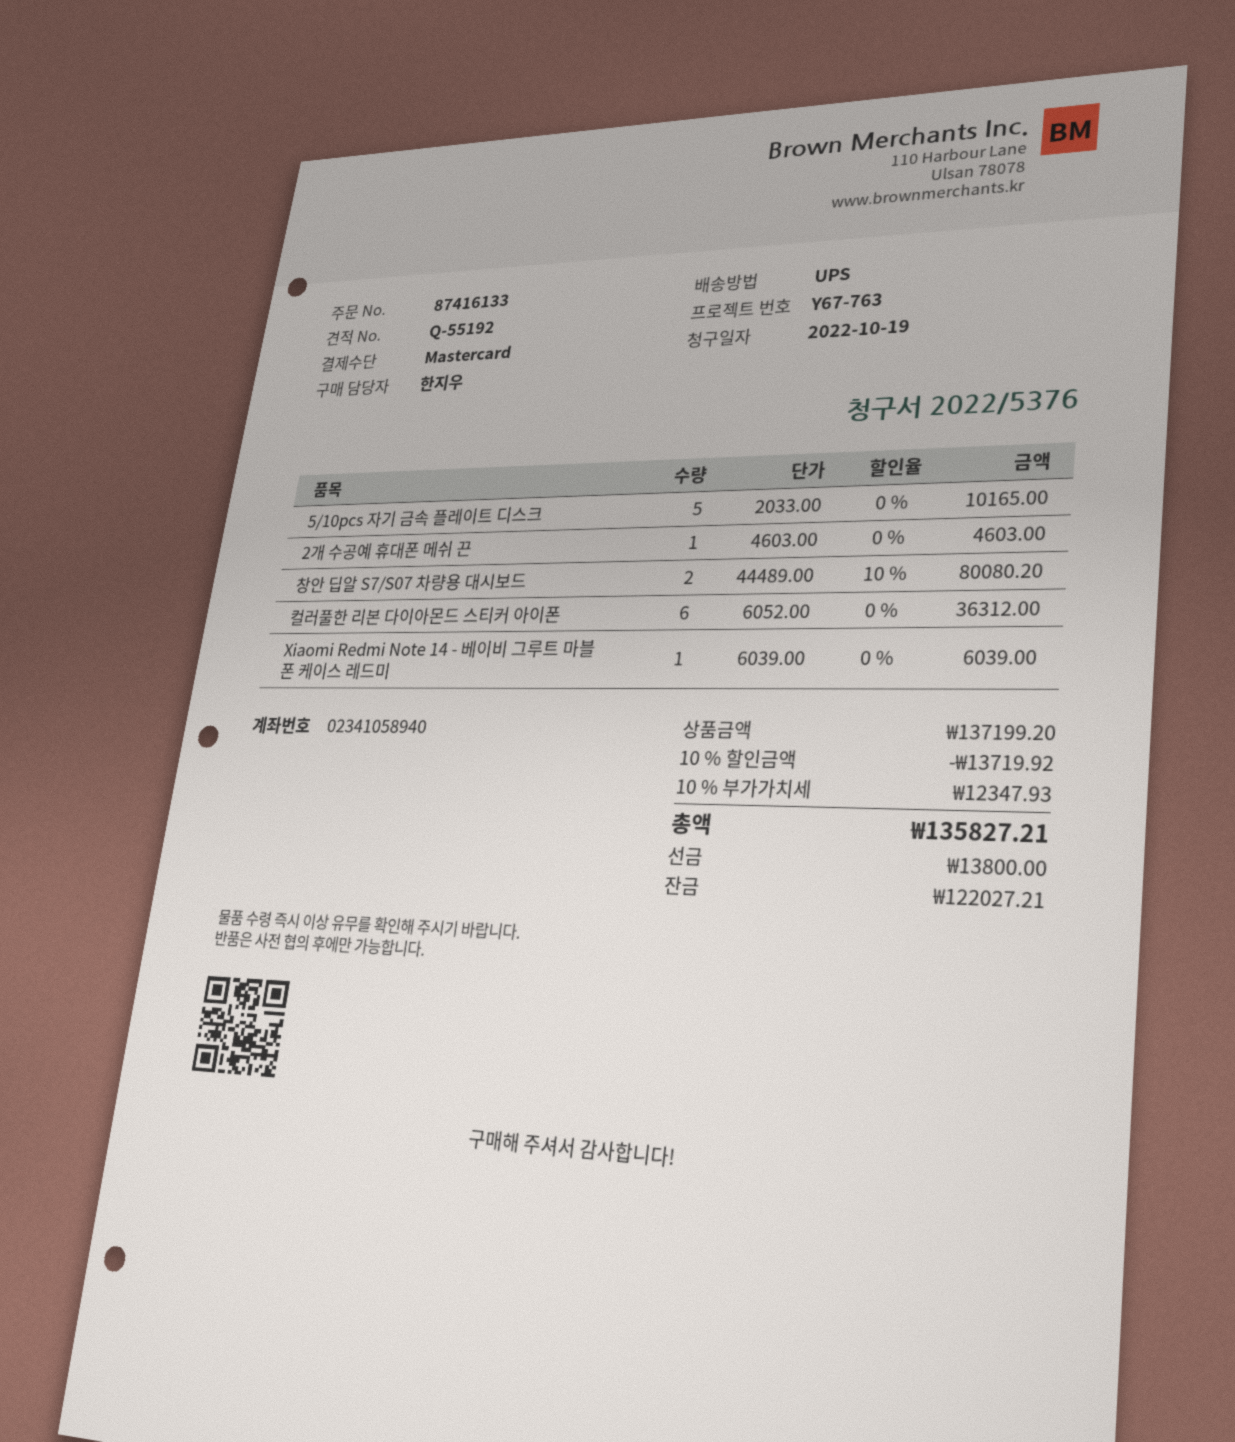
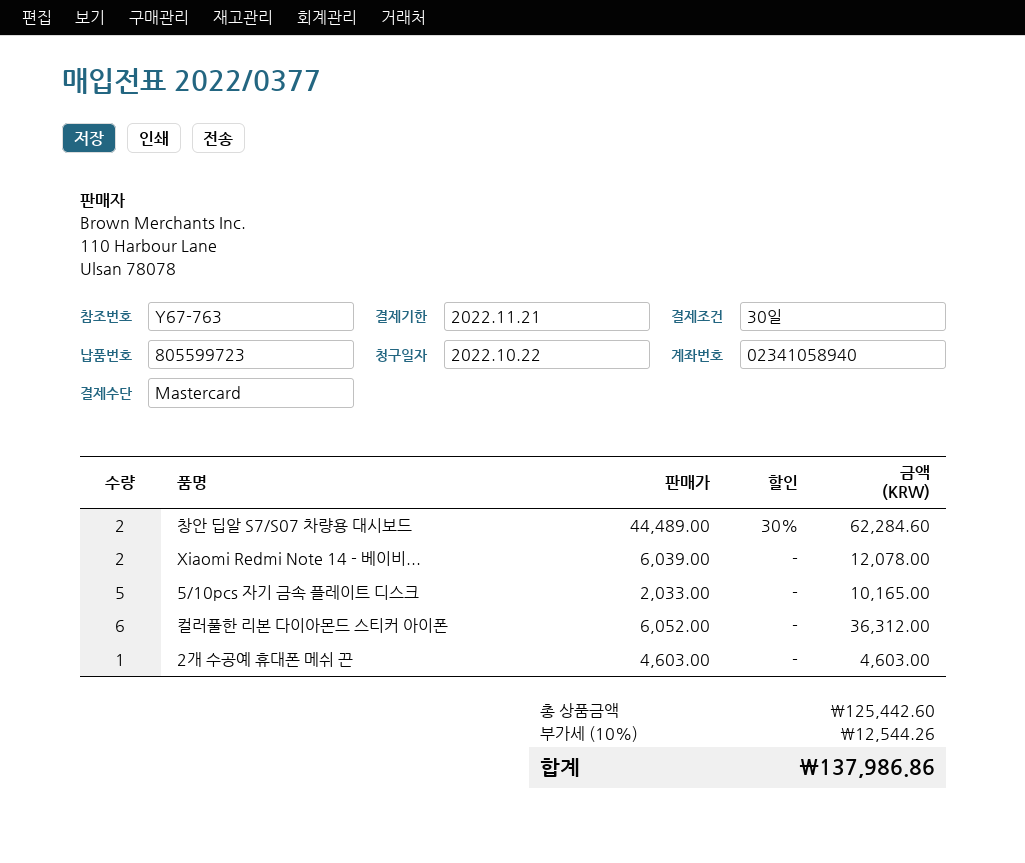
invoice number: 2022/5376 -> 2022/0377
invoice date: 2022-10-19 -> 2022-10-22
창안 딥알 S7/S07 차량용 대시보드: 2 x 44489.00 - 10% = 80080.20 -> 2 x 44489.00 - 30% = 62284.60
Xiaomi Redmi Note 14 - 베이비 그루트 마블 폰 케이스 레드미: 1 x 6039.00 = 6039.00 -> 2 x 6039.00 = 12078.00
subtotal: 137199.20 -> 125442.60
discount: 10% = 13719.92 -> none
tax: 10% = 12347.93 -> 10% = 12544.26
total: 135827.21 -> 137986.86

